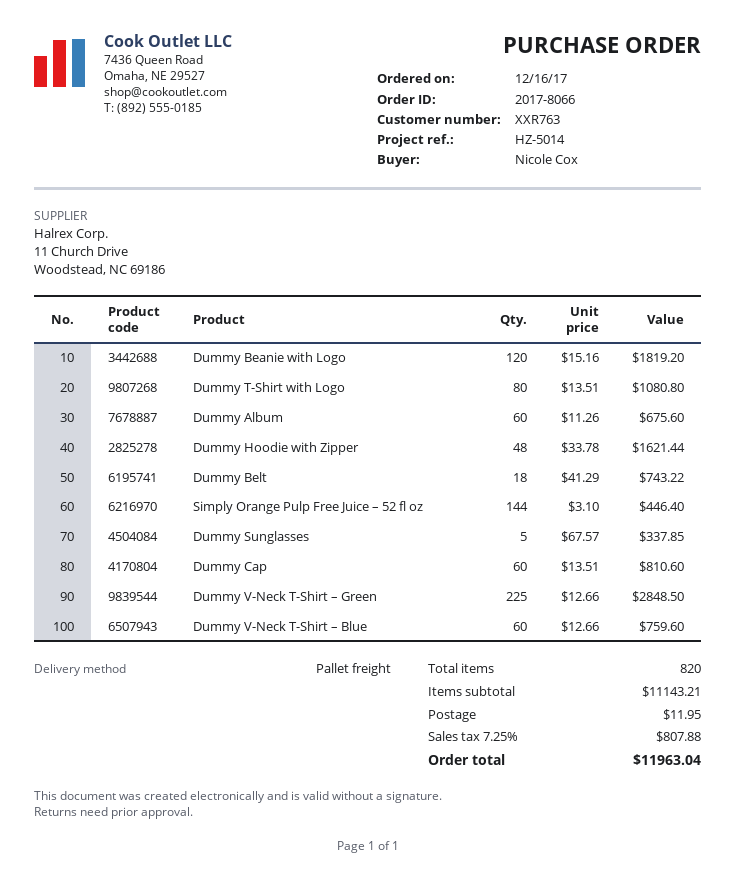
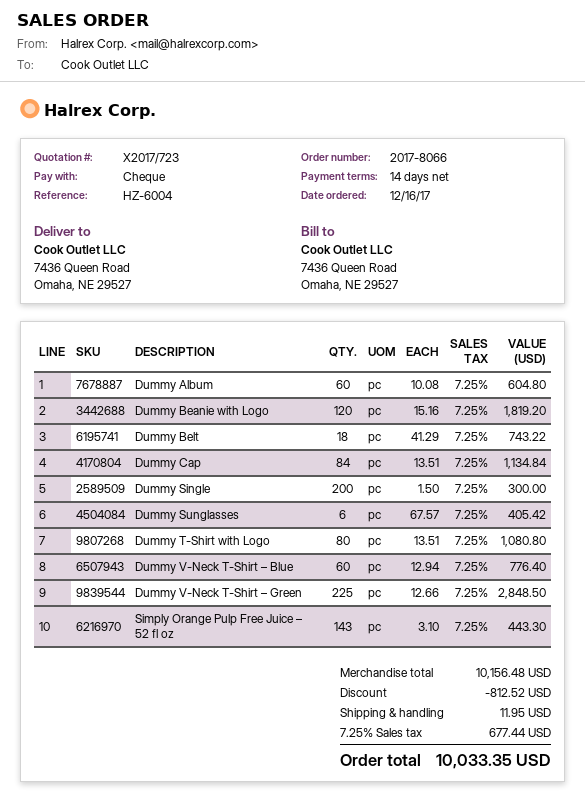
reference: HZ-5014 -> HZ-6004
Dummy Album: 60 x 11.26 = 675.60 -> 60 x 10.08 = 604.80
Dummy Hoodie with Zipper: 48 x 33.78 = 1621.44 -> none
Simply Orange Pulp Free Juice – 52 fl oz: 144 x 3.10 = 446.40 -> 143 x 3.10 = 443.30
Dummy Sunglasses: 5 x 67.57 = 337.85 -> 6 x 67.57 = 405.42
Dummy Cap: 60 x 13.51 = 810.60 -> 84 x 13.51 = 1134.84
Dummy V-Neck T-Shirt – Blue: 60 x 12.66 = 759.60 -> 60 x 12.94 = 776.40
Dummy Single: none -> 200 x 1.50 = 300.00
subtotal: 11143.21 -> 10156.48
discount: none -> 812.52
tax: 7.25% = 807.88 -> 7.25% = 677.44
total: 11963.04 -> 10033.35

